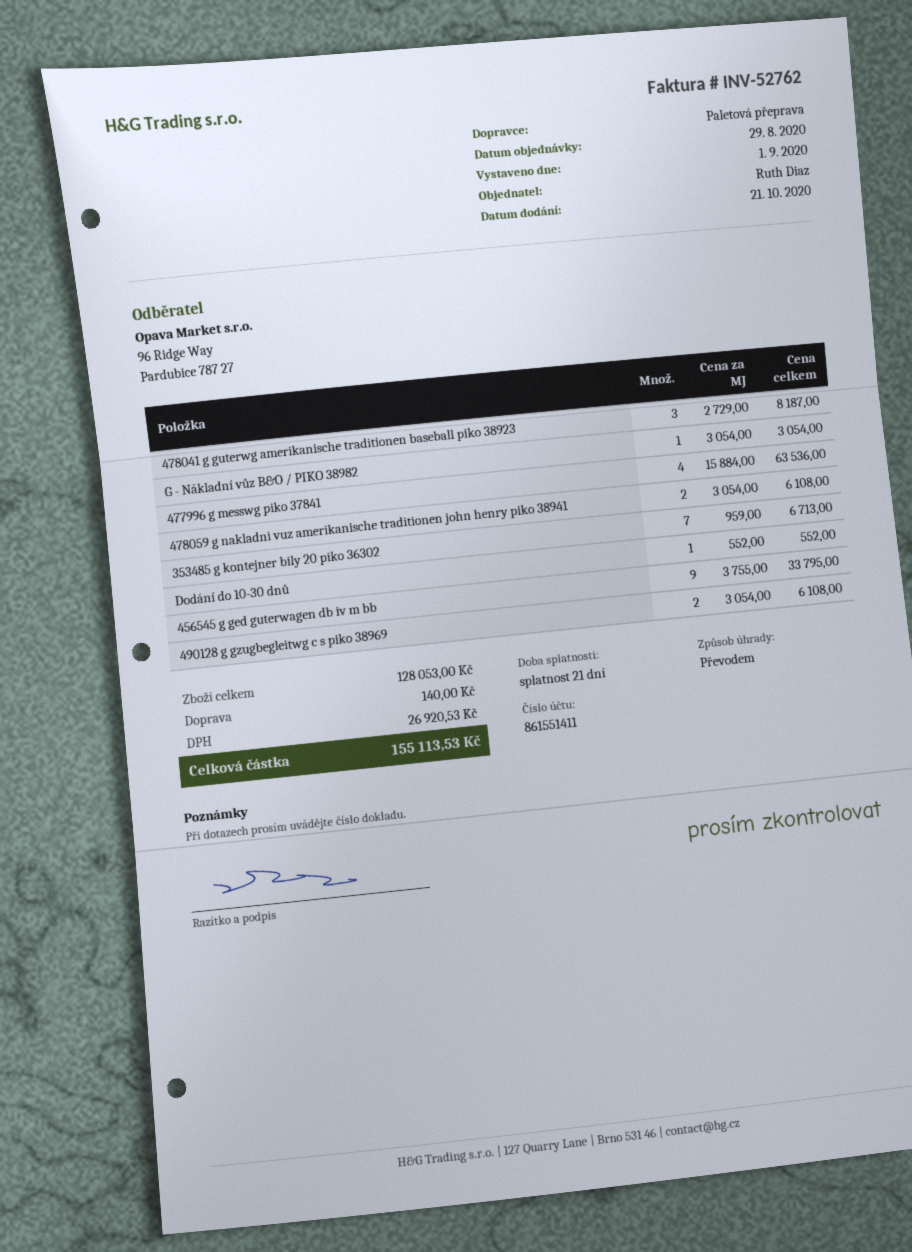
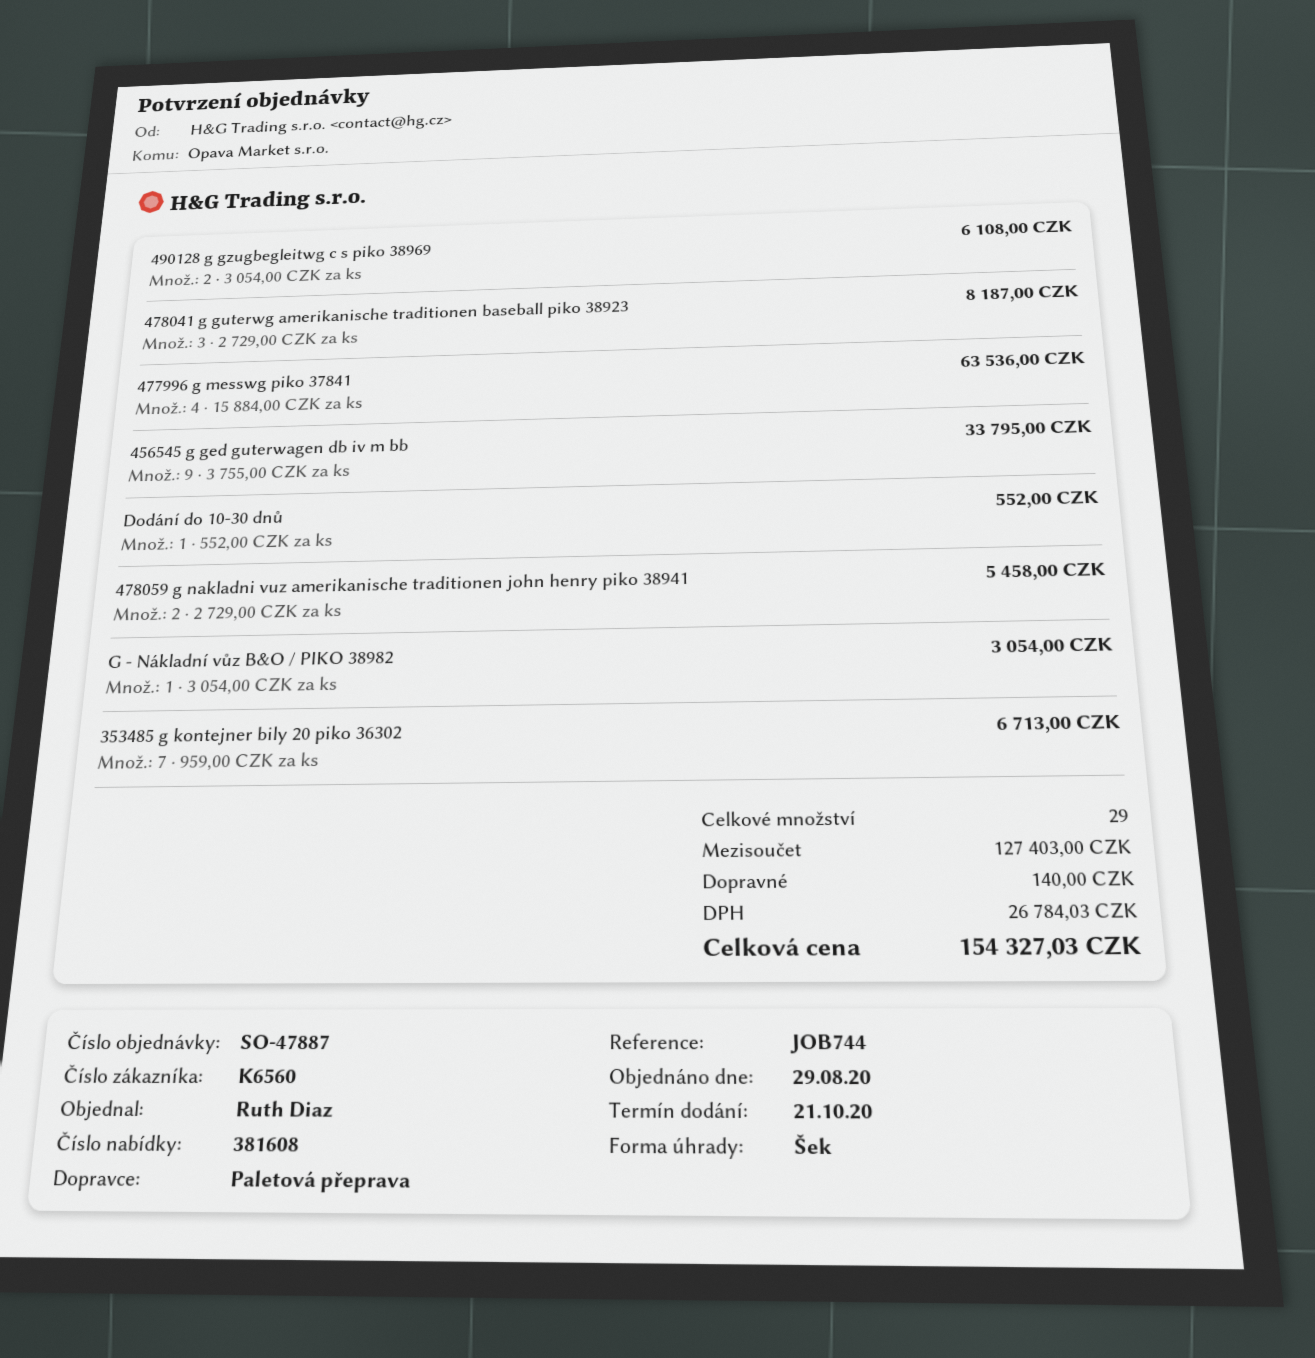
payment method: bank transfer -> cheque
478059 g nakladni vuz amerikanische traditionen john henry piko 38941: 2 x 3054.00 = 6108.00 -> 2 x 2729.00 = 5458.00
subtotal: 128053.00 -> 127403.00
tax: 26920.53 -> 26784.03
total: 155113.53 -> 154327.03

